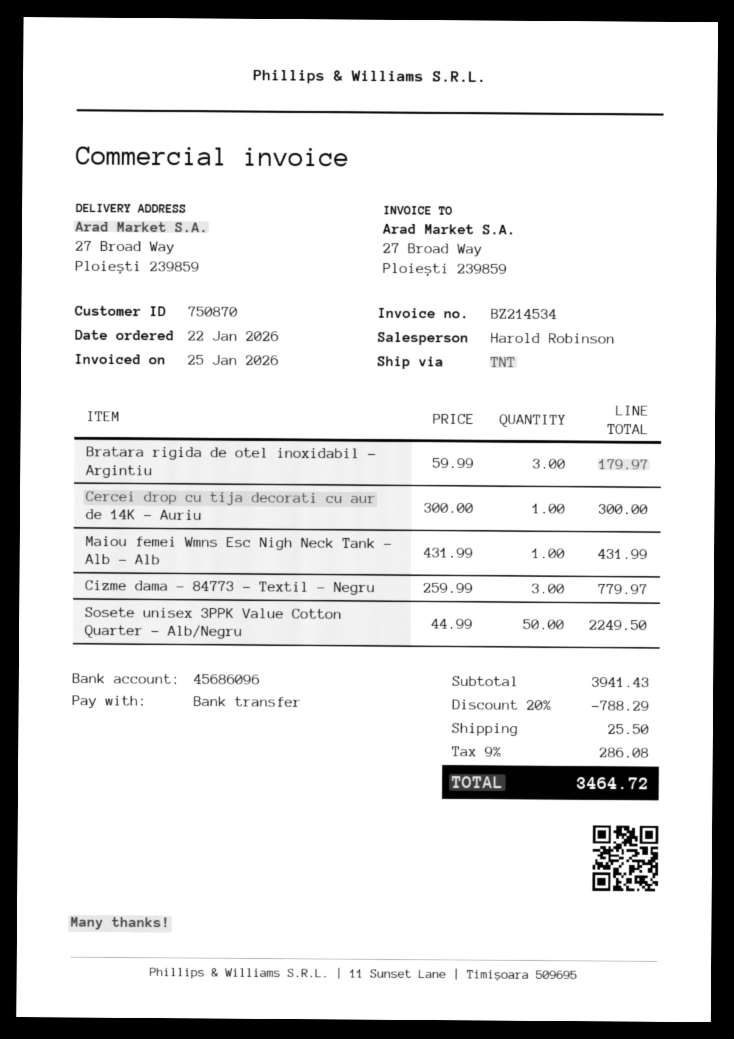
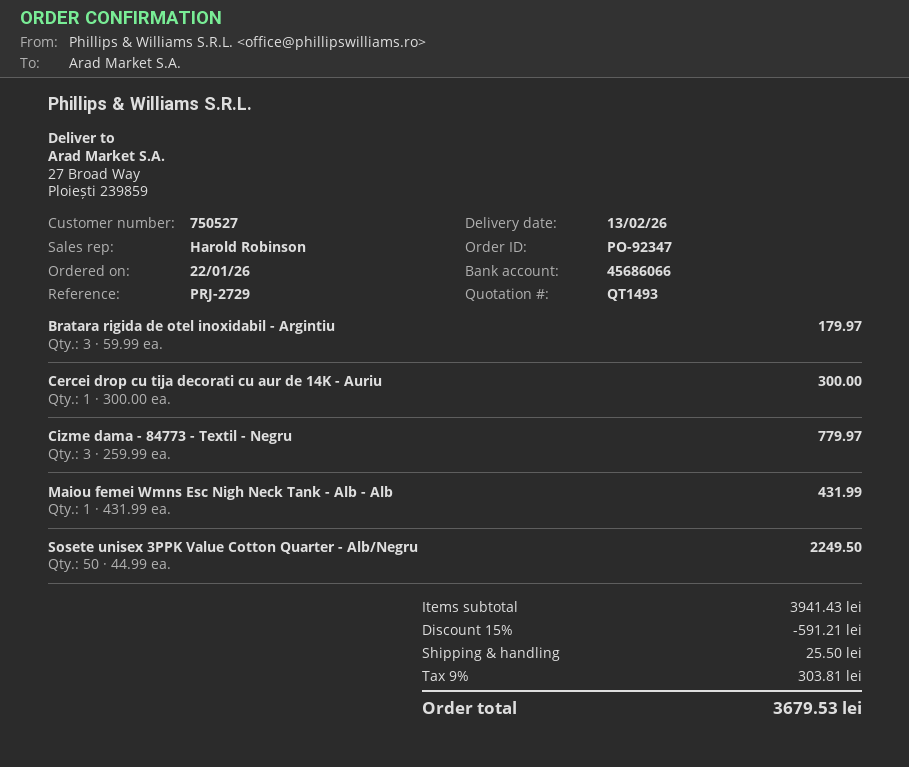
customer number: 750870 -> 750527
bank account: 45686096 -> 45686066
discount: 20% = 788.29 -> 15% = 591.21
tax: 9% = 286.08 -> 9% = 303.81
total: 3464.72 -> 3679.53

